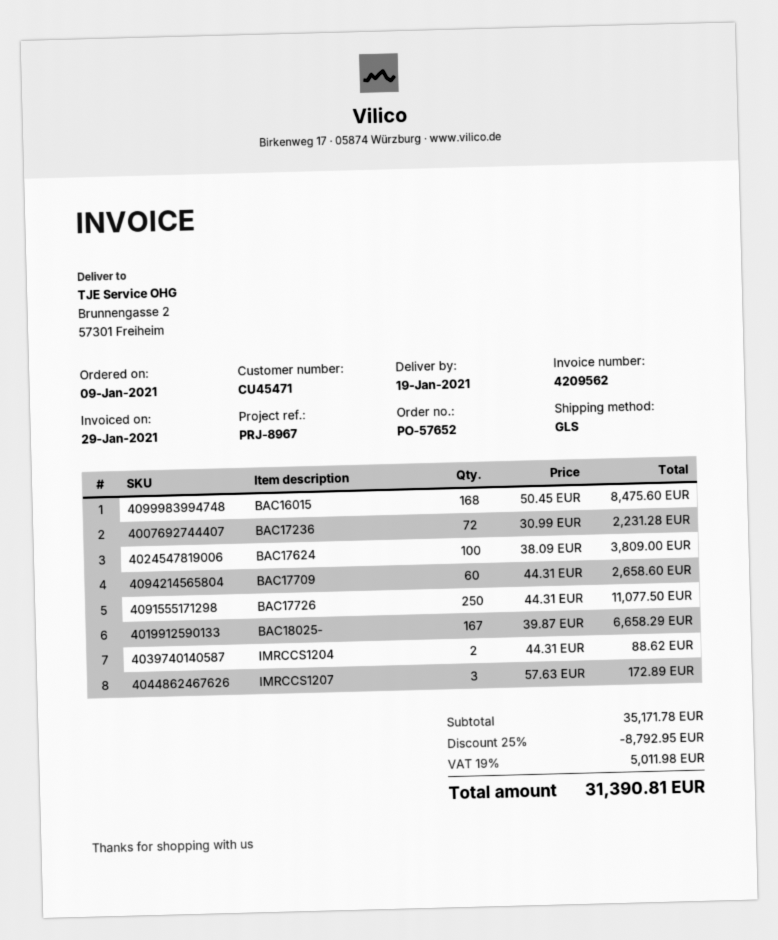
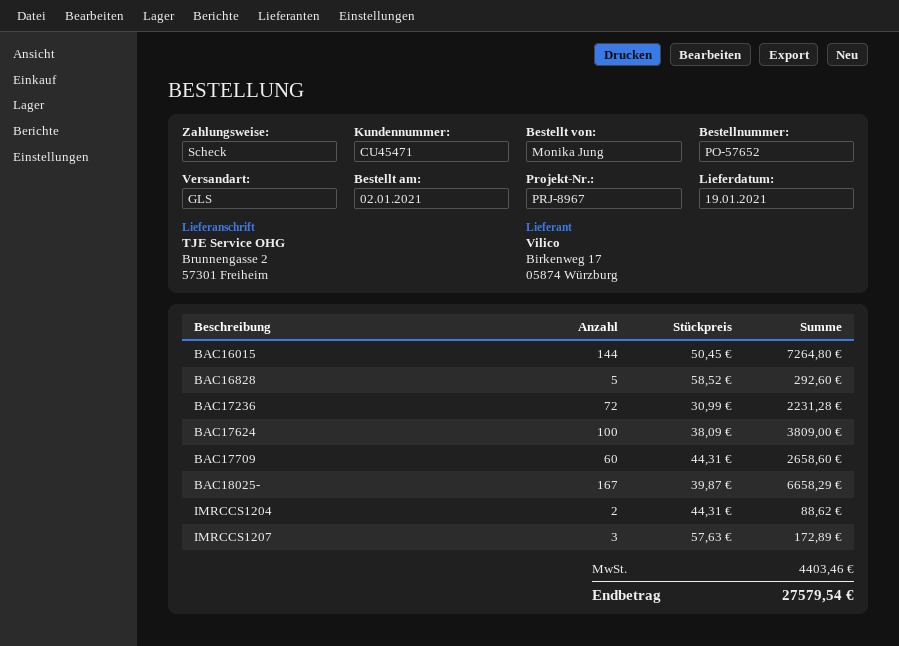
order date: 2021-01-09 -> 2021-01-02
BAC16015: 168 x 50.45 = 8475.60 -> 144 x 50.45 = 7264.80
BAC17726: 250 x 44.31 = 11077.50 -> none
BAC16828: none -> 5 x 58.52 = 292.60
discount: 25% = 8792.95 -> none
tax: 5011.98 -> 4403.46
total: 31390.81 -> 27579.54

